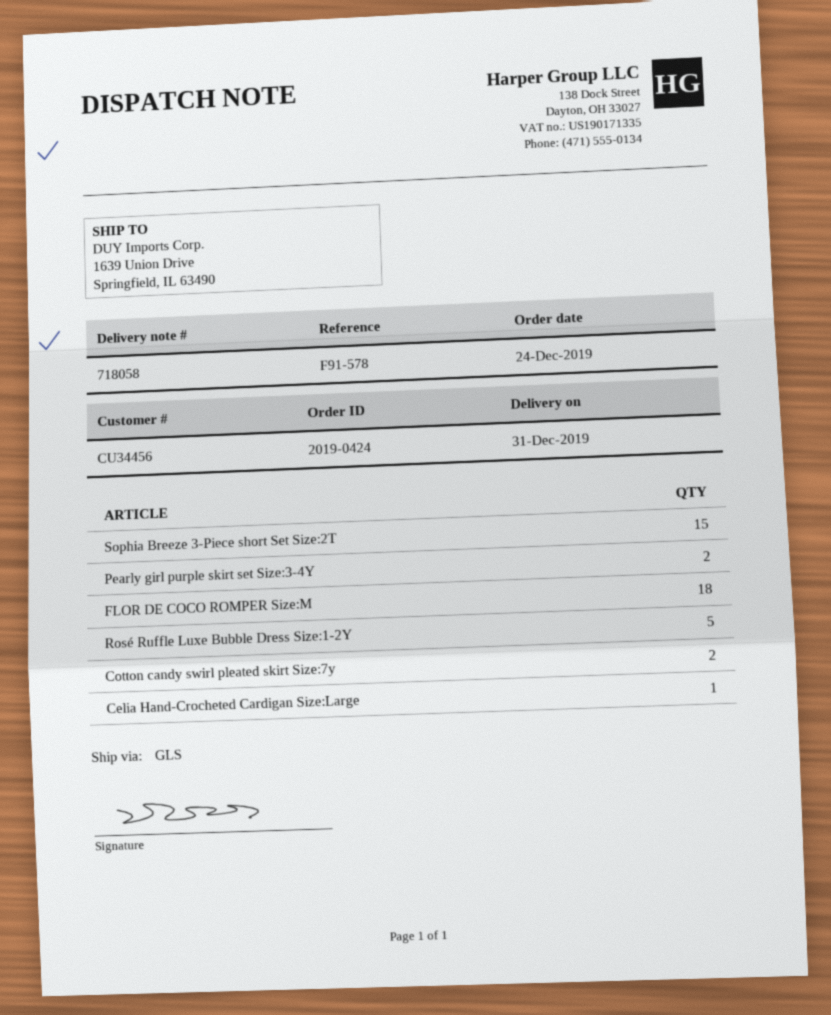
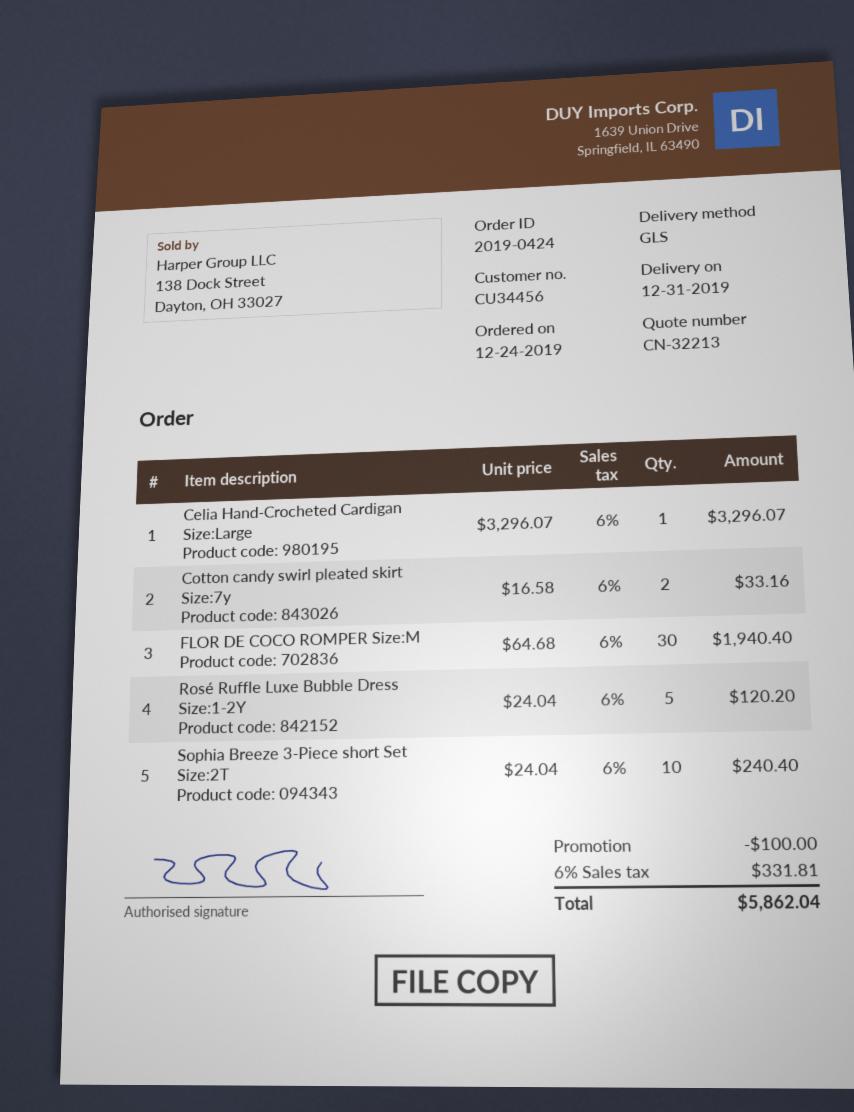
Sophia Breeze 3-Piece short Set Size:2T: 15 -> 10
Pearly girl purple skirt set Size:3-4Y: 2 -> none
FLOR DE COCO ROMPER Size:M: 18 -> 30

